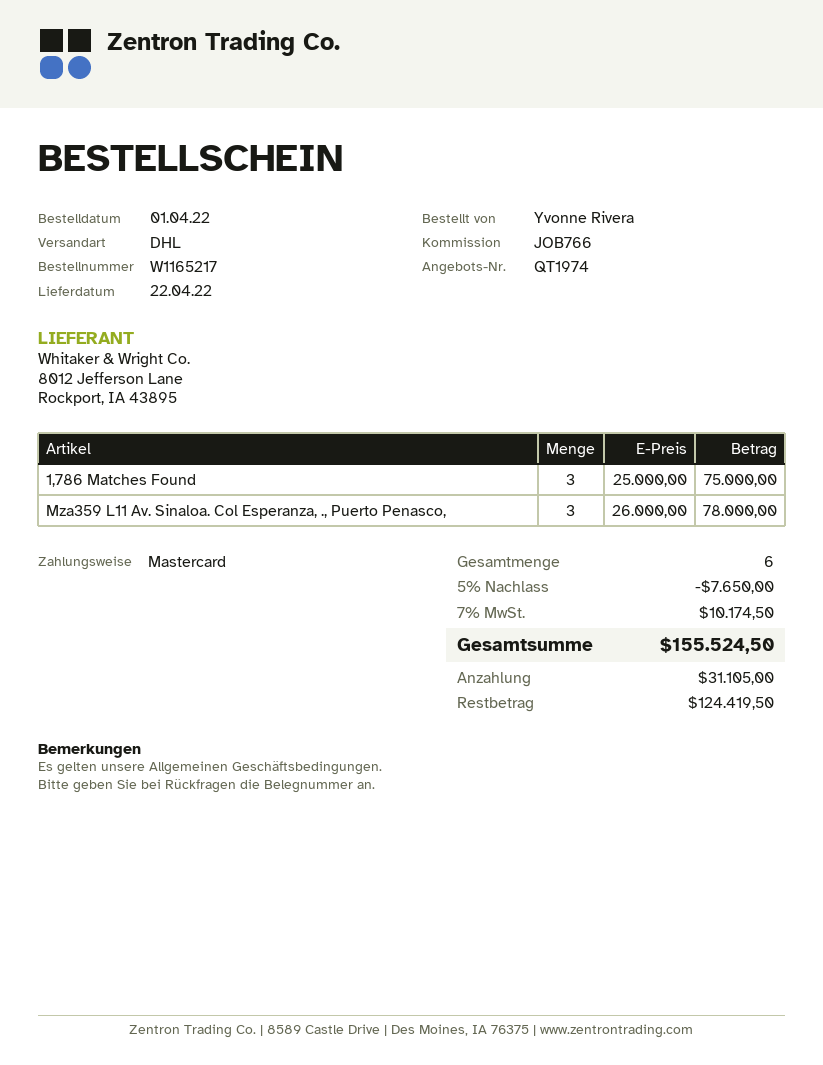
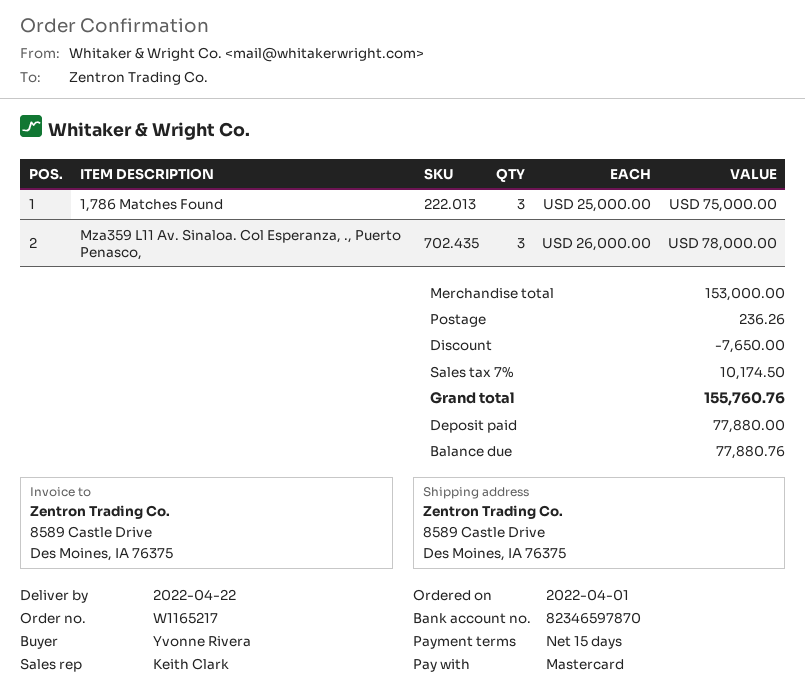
shipping: none -> 236.26
total: 155524.50 -> 155760.76
deposit: 31105.00 -> 77880.00
balance: 124419.50 -> 77880.76

